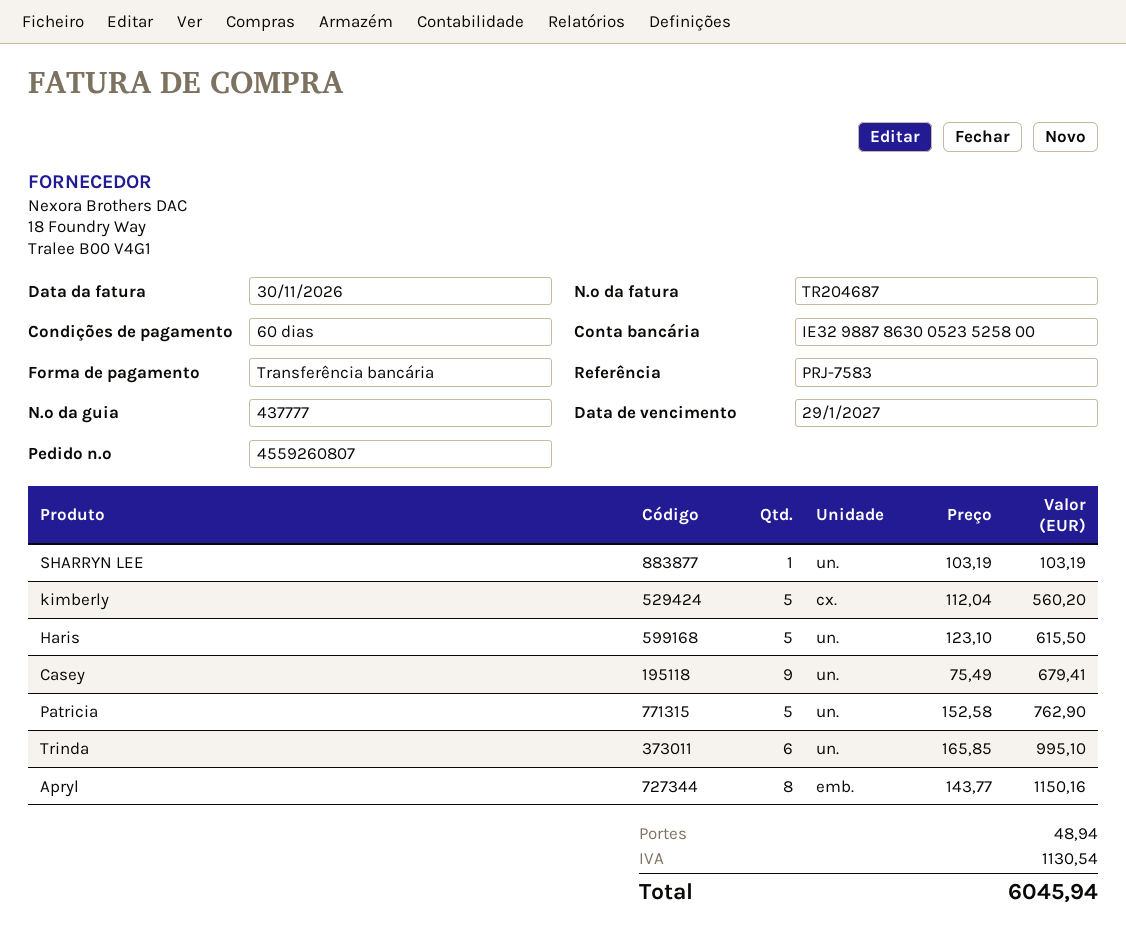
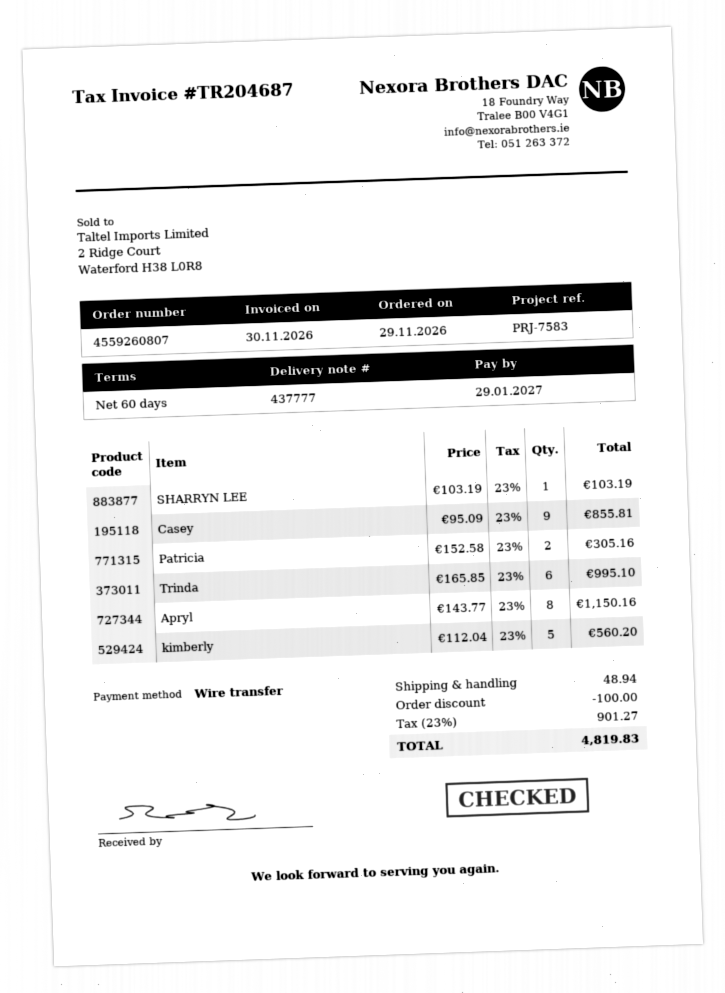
Haris: 5 x 123.10 = 615.50 -> none
Casey: 9 x 75.49 = 679.41 -> 9 x 95.09 = 855.81
Patricia: 5 x 152.58 = 762.90 -> 2 x 152.58 = 305.16
discount: none -> 100.00
tax: 1130.54 -> 901.27
total: 6045.94 -> 4819.83

